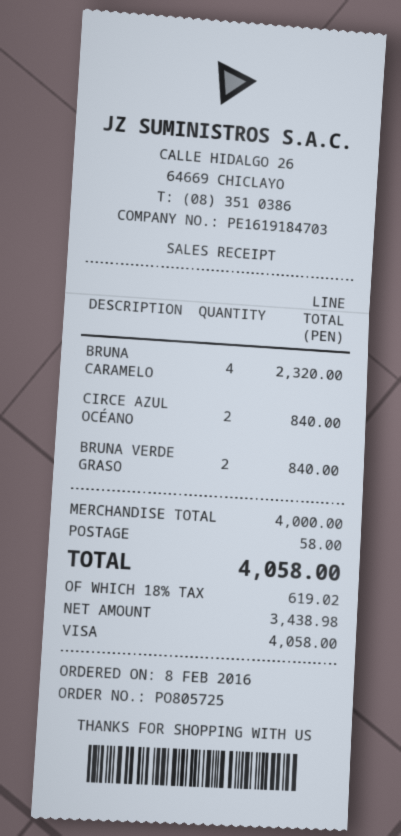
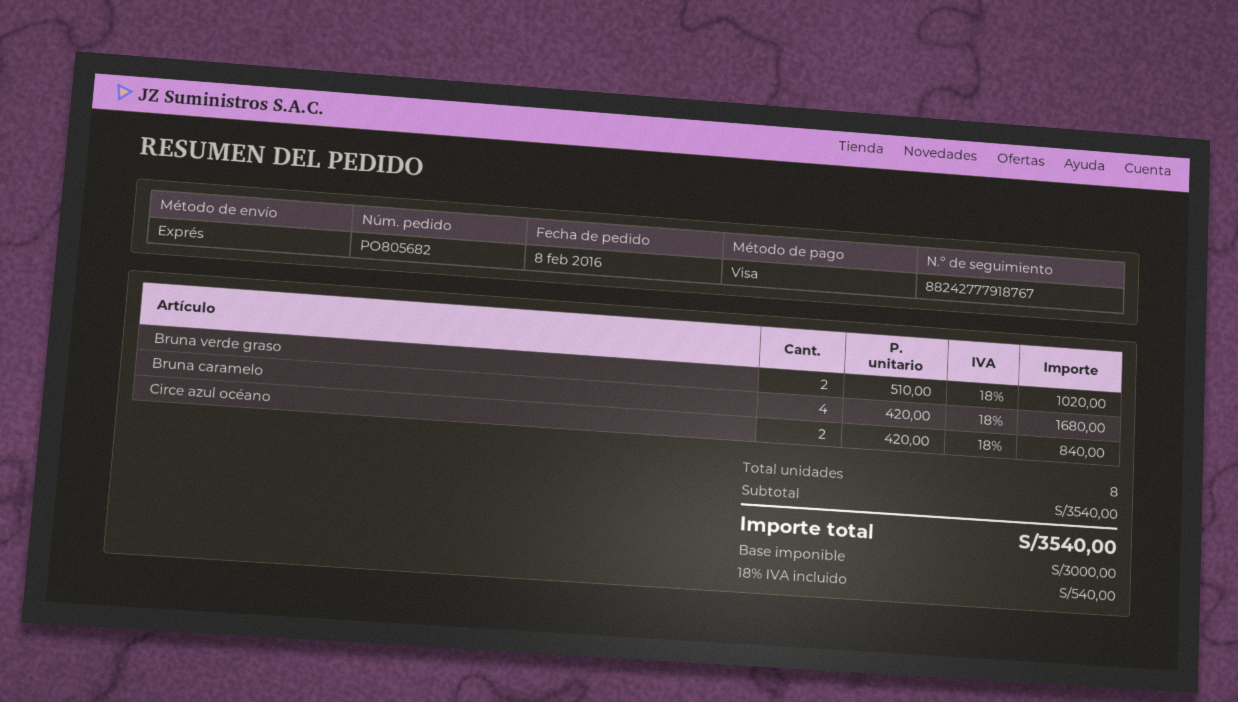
order number: PO805725 -> PO805682
BRUNA CARAMELO: 4 for 2320.00 -> 4 for 1680.00
BRUNA VERDE GRASO: 2 for 840.00 -> 2 for 1020.00
subtotal: 4000.00 -> 3540.00
shipping: 58.00 -> none
net: 3438.98 -> 3000.00
tax: 18% = 619.02 -> 18% = 540.00
total: 4058.00 -> 3540.00

